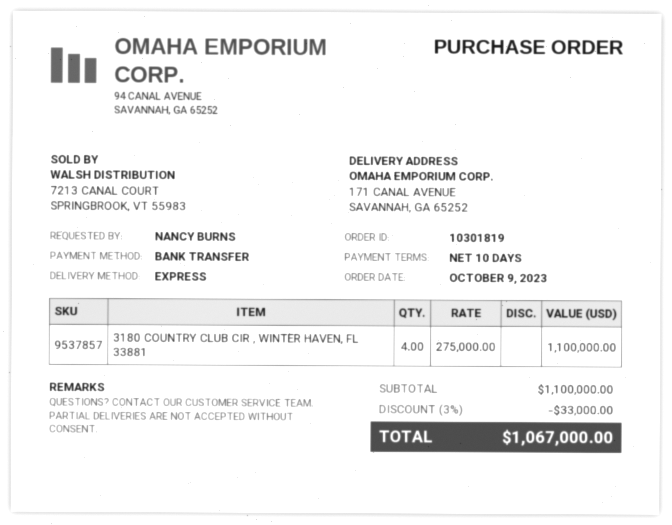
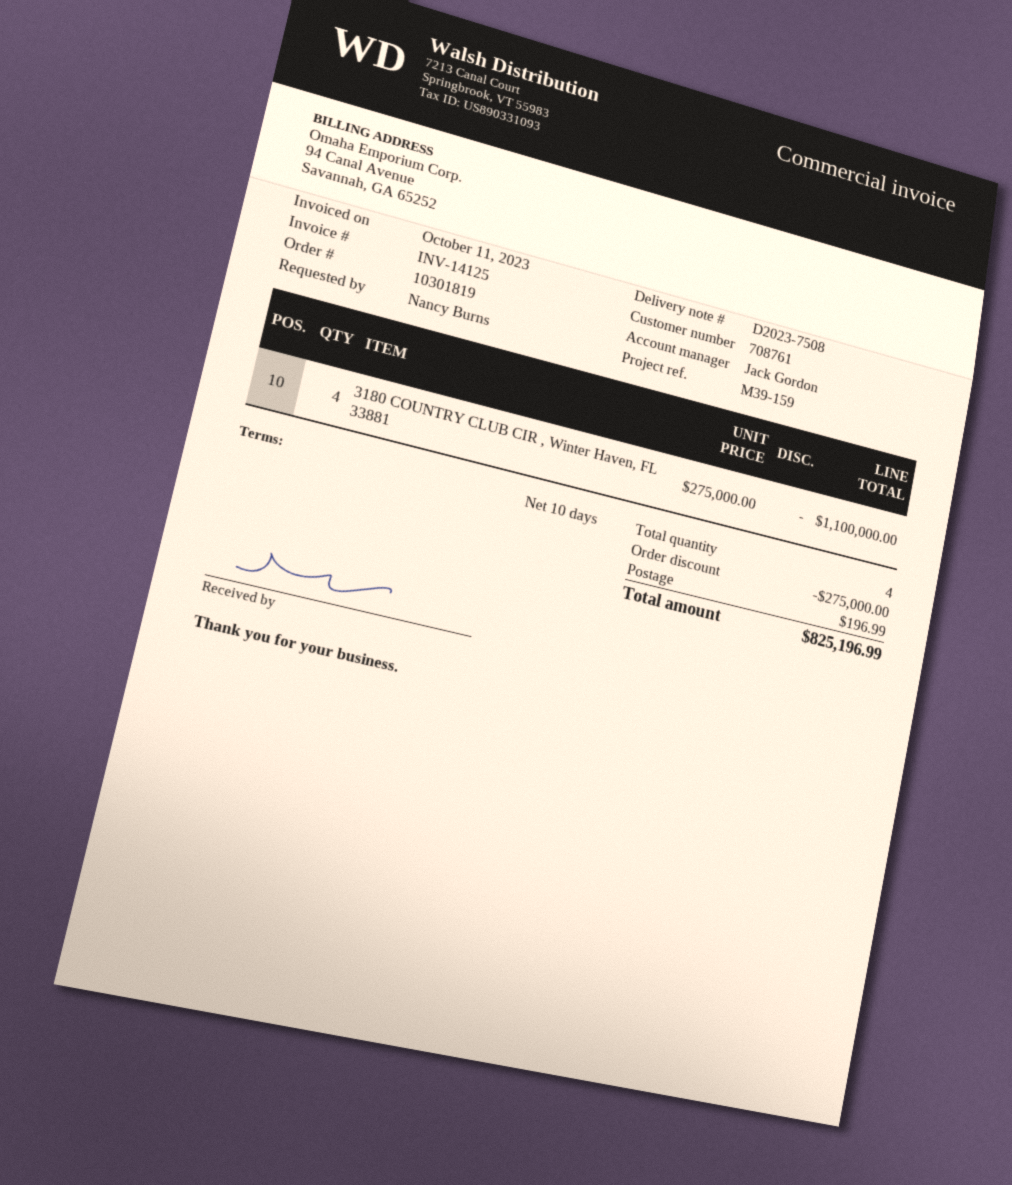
discount: 33000.00 -> 275000.00
shipping: none -> 196.99
total: 1067000.00 -> 825196.99

